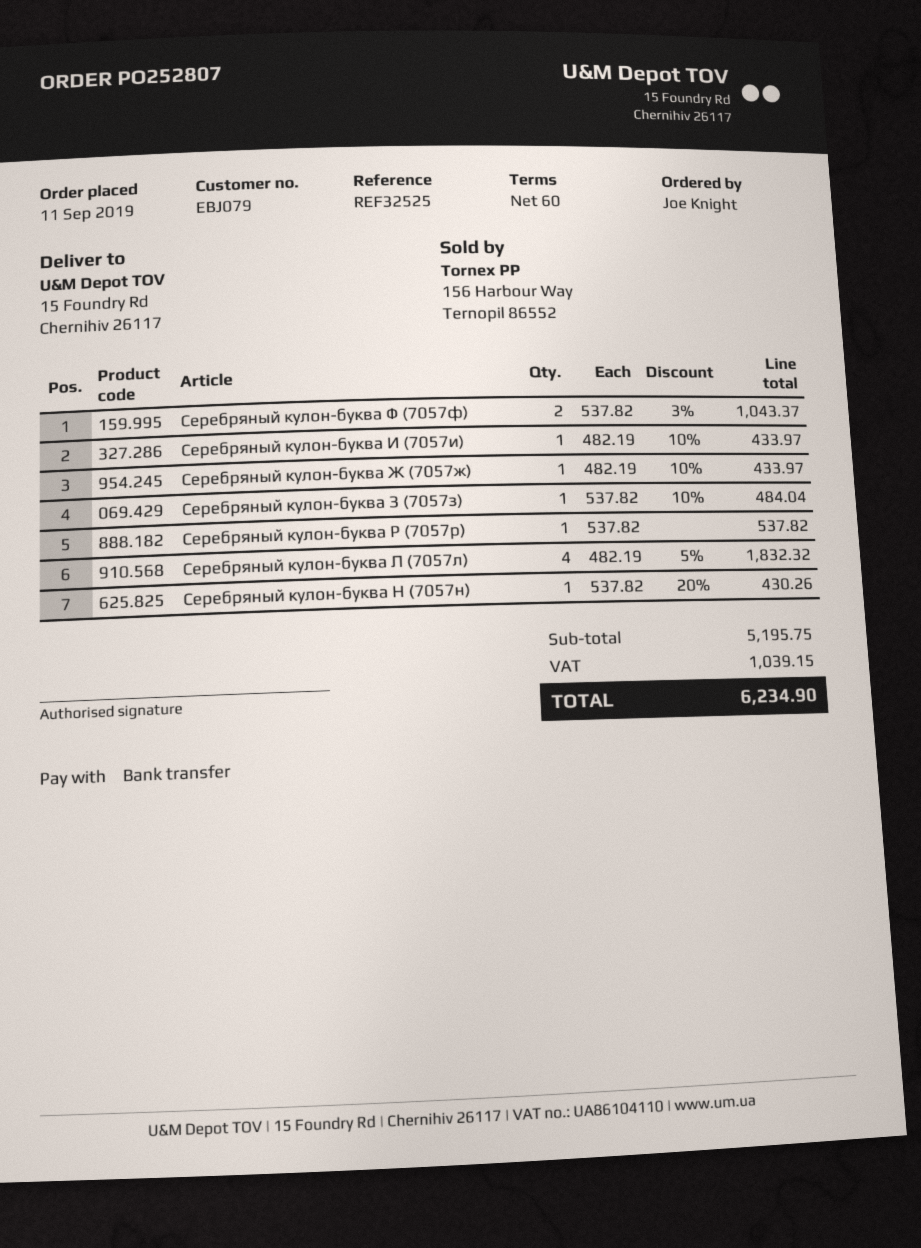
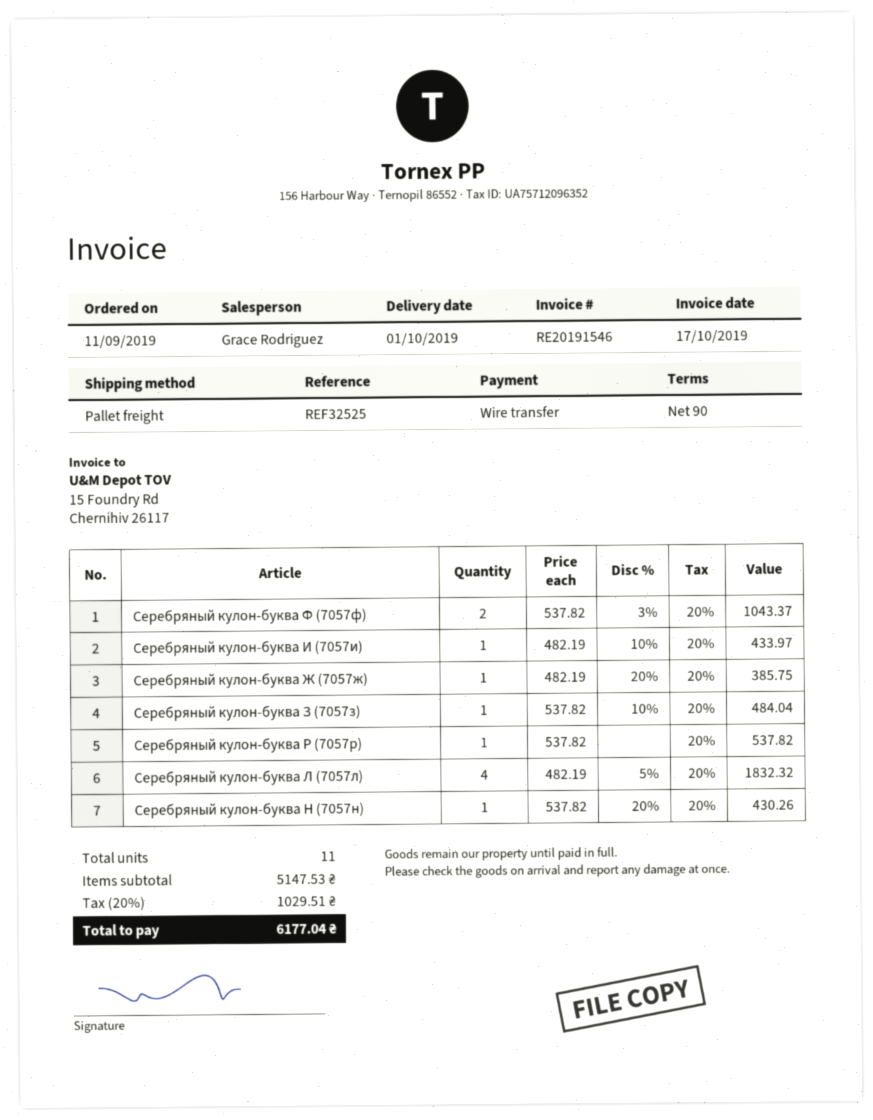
payment terms: 60 days -> 90 days
Серебряный кулон-буква Ж (7057ж): 1 x 482.19 - 10% = 433.97 -> 1 x 482.19 - 20% = 385.75
subtotal: 5195.75 -> 5147.53
tax: 1039.15 -> 1029.51
total: 6234.90 -> 6177.04

